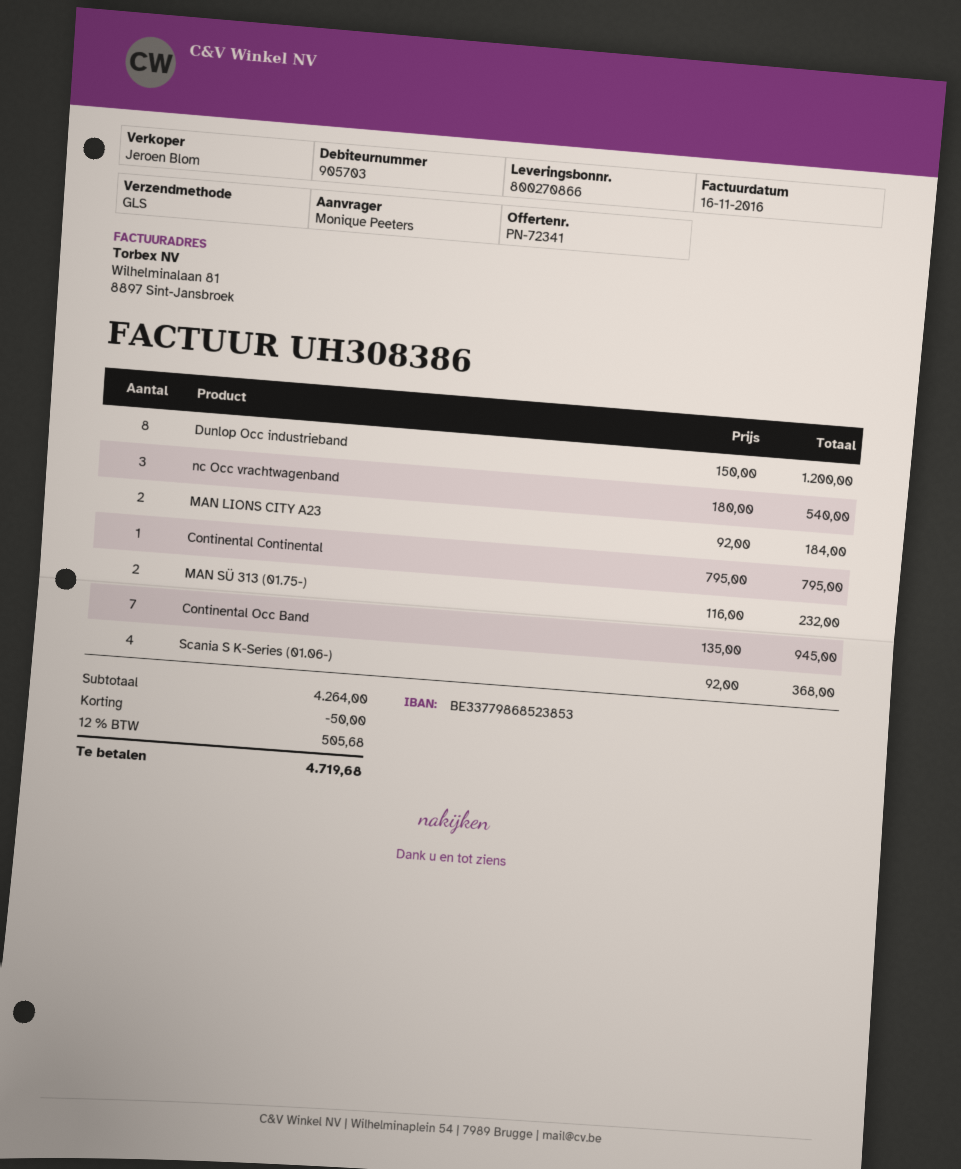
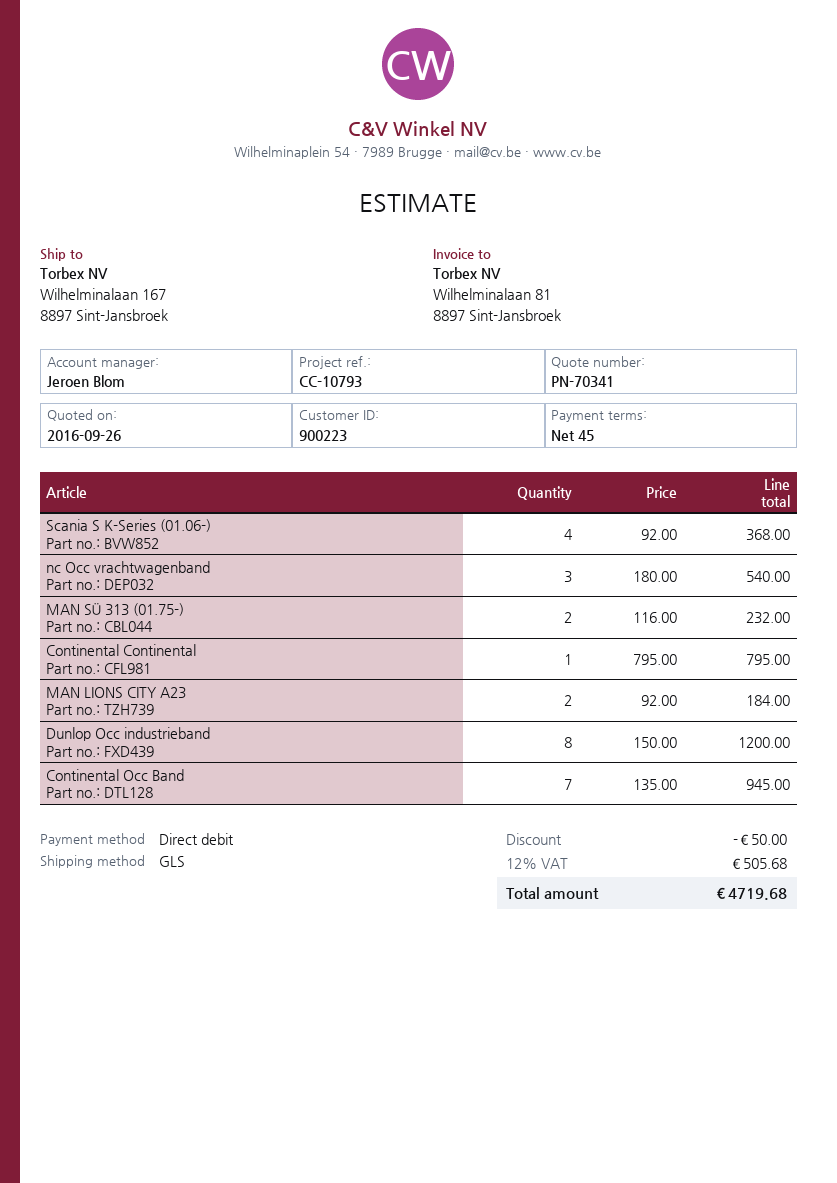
quote number: PN-72341 -> PN-70341
customer number: 905703 -> 900223

